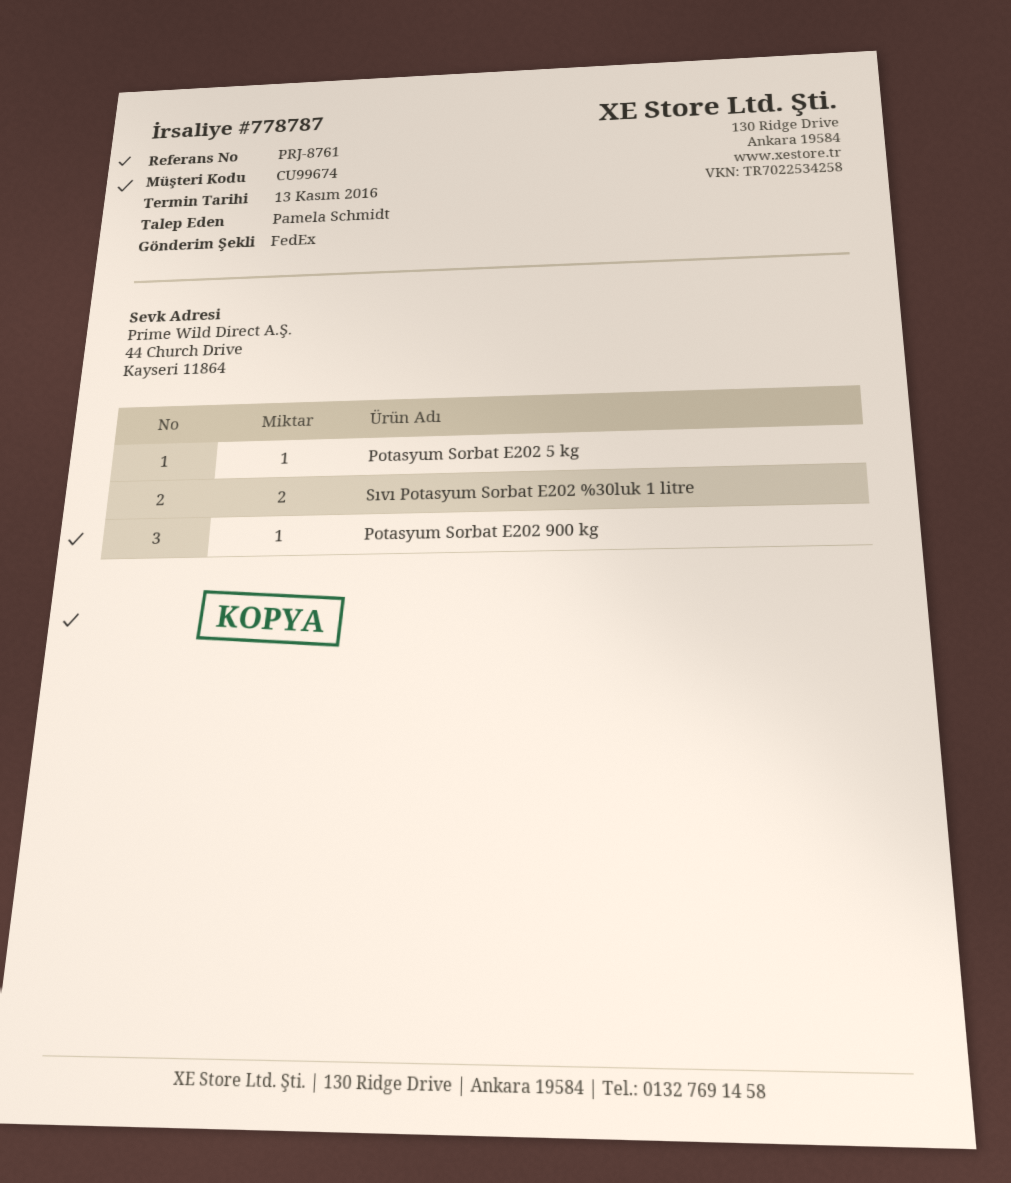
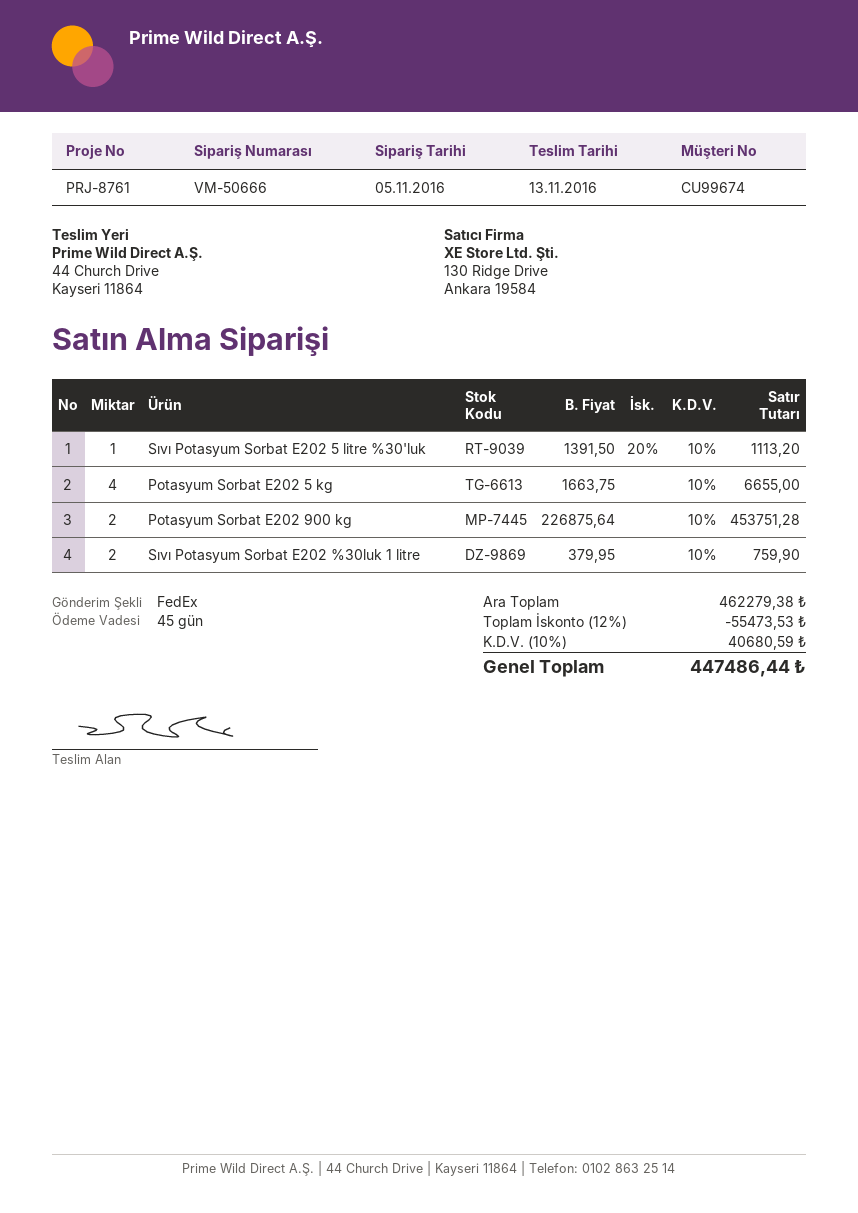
Potasyum Sorbat E202 5 kg: 1 -> 4
Potasyum Sorbat E202 900 kg: 1 -> 2
Sıvı Potasyum Sorbat E202 5 litre %30'luk: none -> 1

